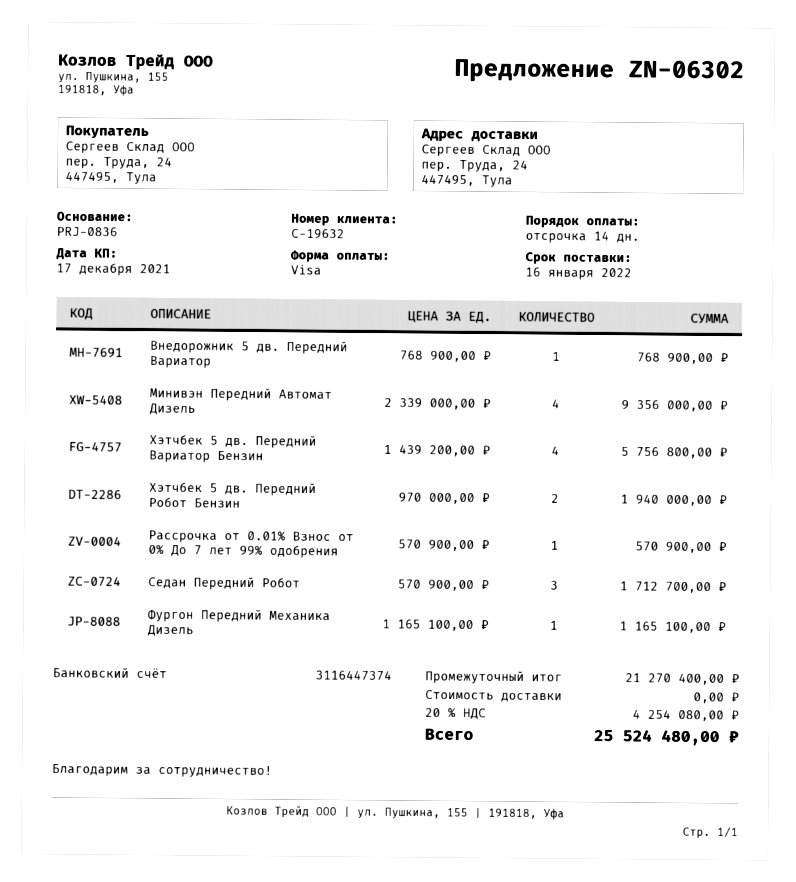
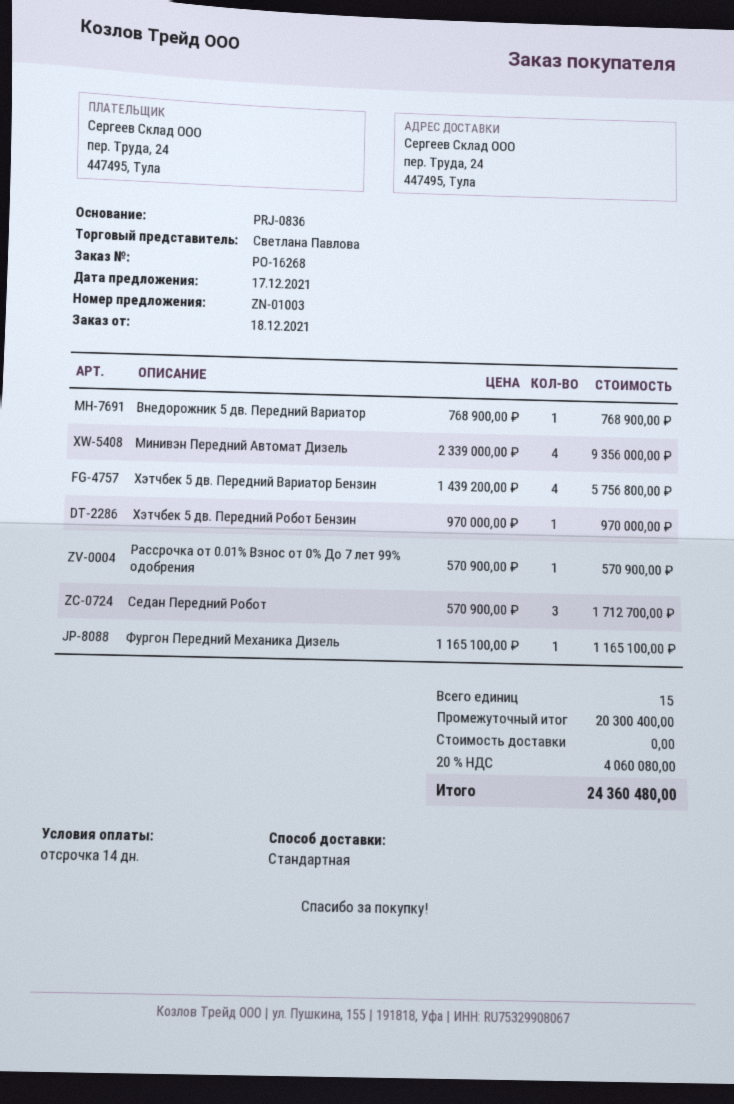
quote number: ZN-06302 -> ZN-01003
Хэтчбек 5 дв. Передний Робот Бензин: 2 x 970000.00 = 1940000.00 -> 1 x 970000.00 = 970000.00
subtotal: 21270400.00 -> 20300400.00
tax: 20% = 4254080.00 -> 20% = 4060080.00
total: 25524480.00 -> 24360480.00

